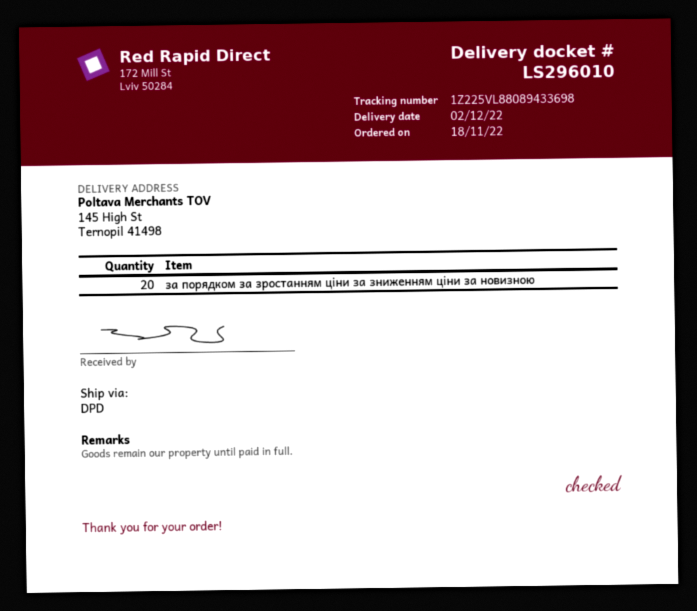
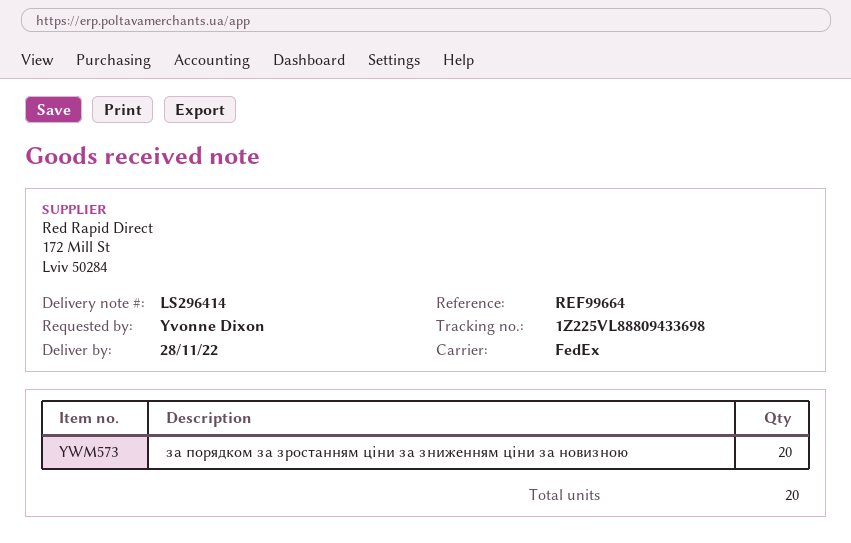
delivery note number: LS296010 -> LS296414
delivery date: 2022-12-02 -> 2022-11-28
shipping method: DPD -> FedEx
tracking number: 1Z225VL88089433698 -> 1Z225VL88809433698

